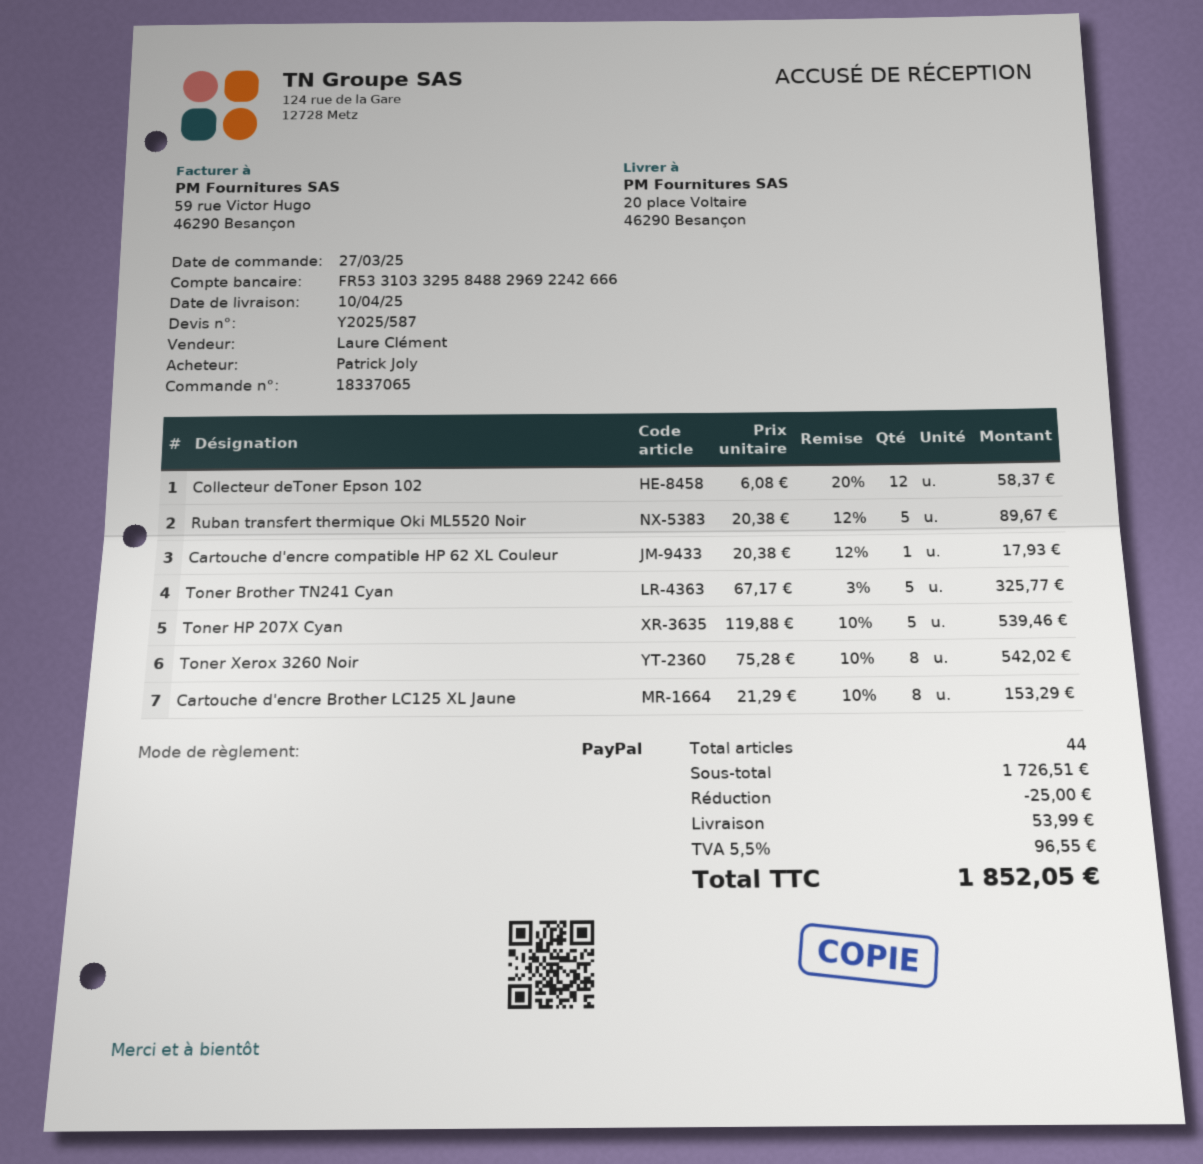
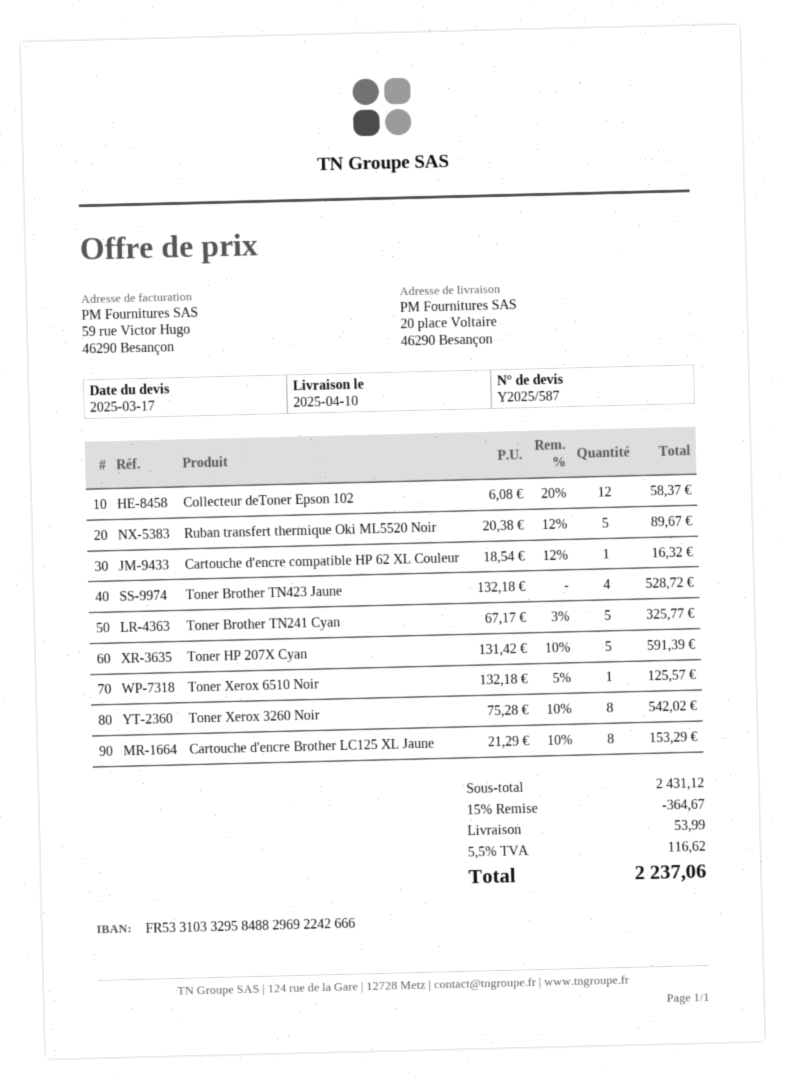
Cartouche d'encre compatible HP 62 XL Couleur: 1 x 20.38 - 12% = 17.93 -> 1 x 18.54 - 12% = 16.32
Toner HP 207X Cyan: 5 x 119.88 - 10% = 539.46 -> 5 x 131.42 - 10% = 591.39
Toner Brother TN423 Jaune: none -> 4 x 132.18 = 528.72
Toner Xerox 6510 Noir: none -> 1 x 132.18 - 5% = 125.57
subtotal: 1726.51 -> 2431.12
discount: 25.00 -> 364.67
tax: 5.5% = 96.55 -> 5.5% = 116.62
total: 1852.05 -> 2237.06

